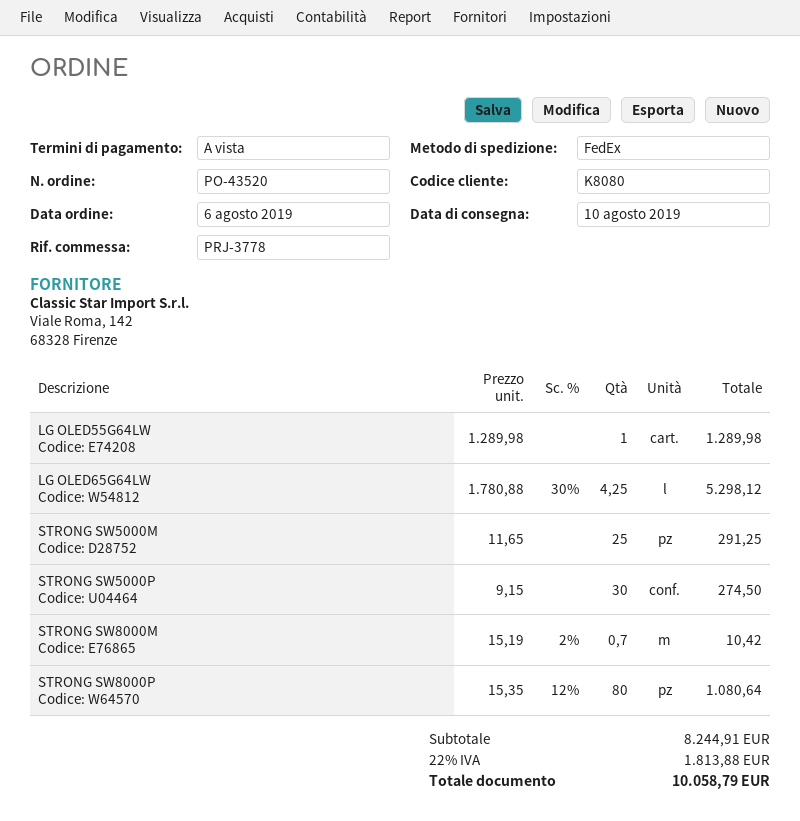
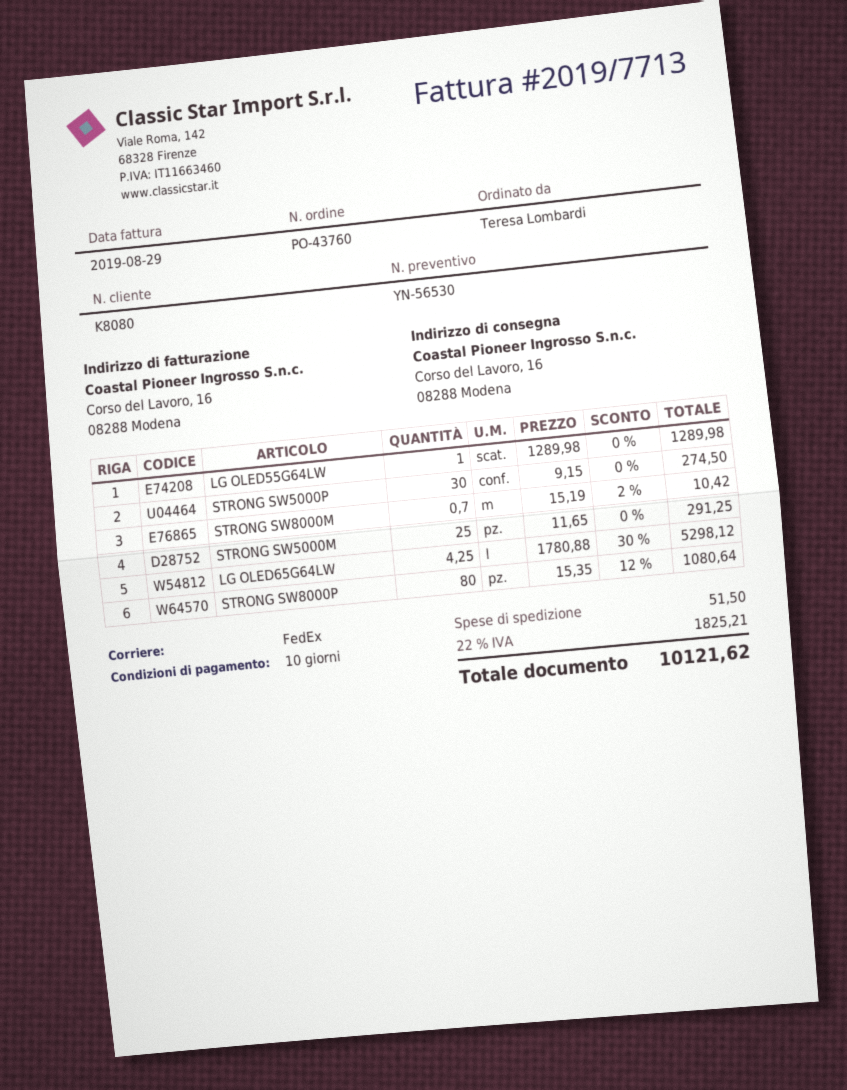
order number: PO-43520 -> PO-43760
payment terms: on receipt -> 10 days
shipping: none -> 51.50
tax: 22% = 1813.88 -> 22% = 1825.21
total: 10058.79 -> 10121.62

